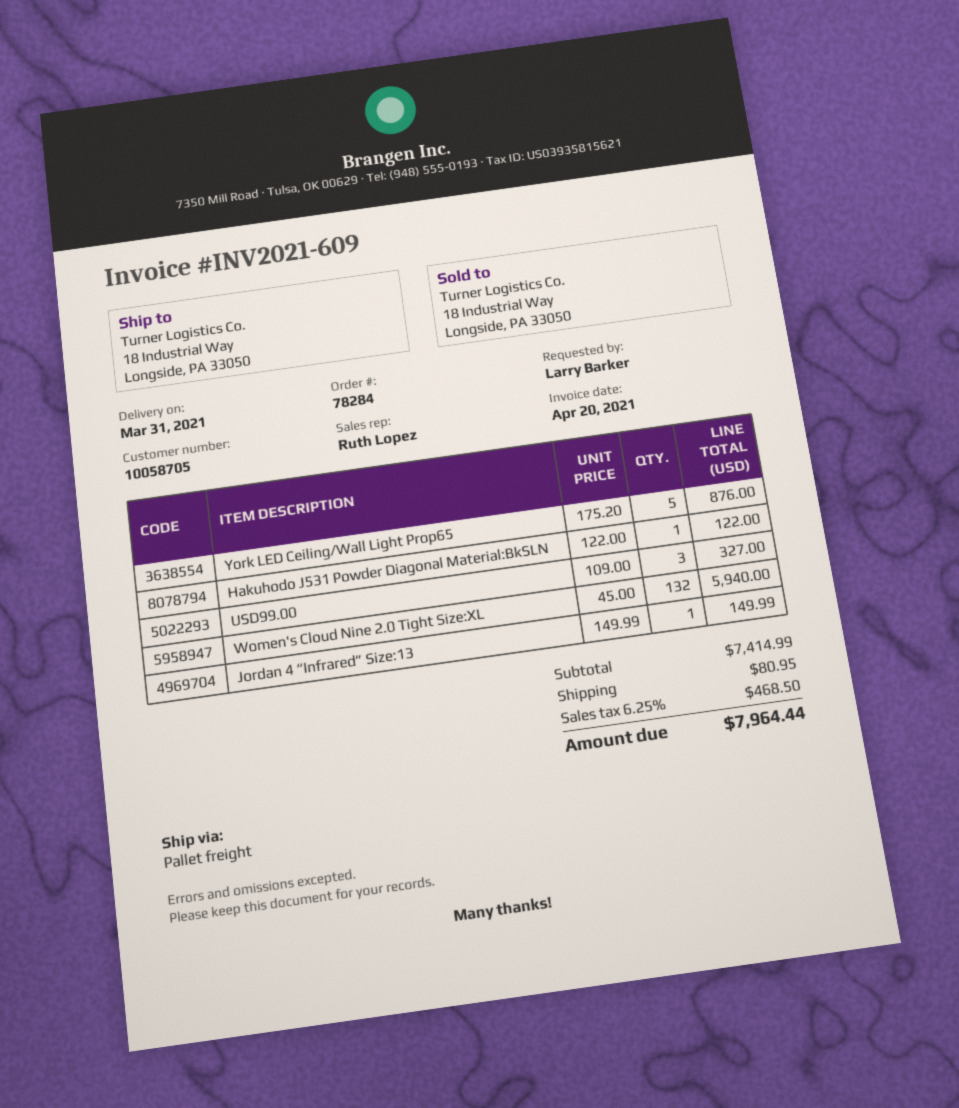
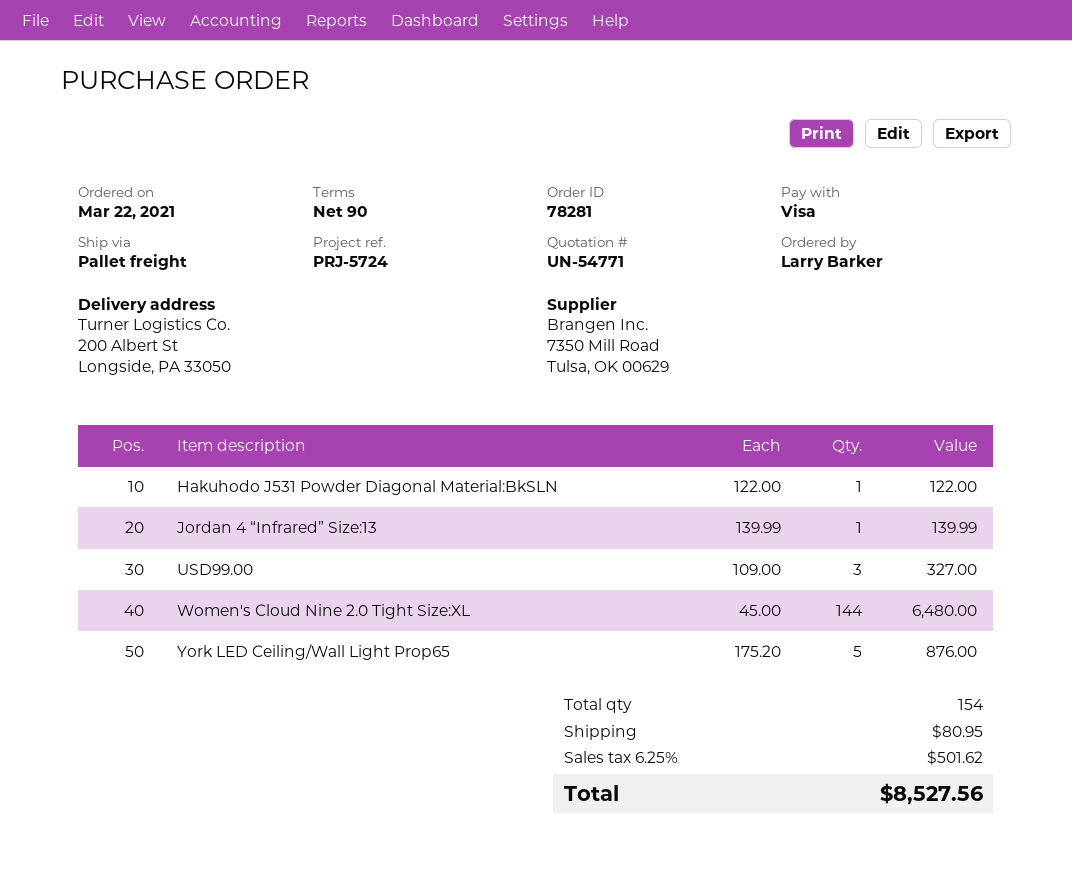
order number: 78284 -> 78281
ship to: 18 Industrial Way, Longside, PA 33050 -> 200 Albert St, Longside, PA 33050
Women's Cloud Nine 2.0 Tight Size:XL: 132 x 45.00 = 5940.00 -> 144 x 45.00 = 6480.00
Jordan 4 “Infrared” Size:13: 1 x 149.99 = 149.99 -> 1 x 139.99 = 139.99
tax: 6.25% = 468.50 -> 6.25% = 501.62
total: 7964.44 -> 8527.56

